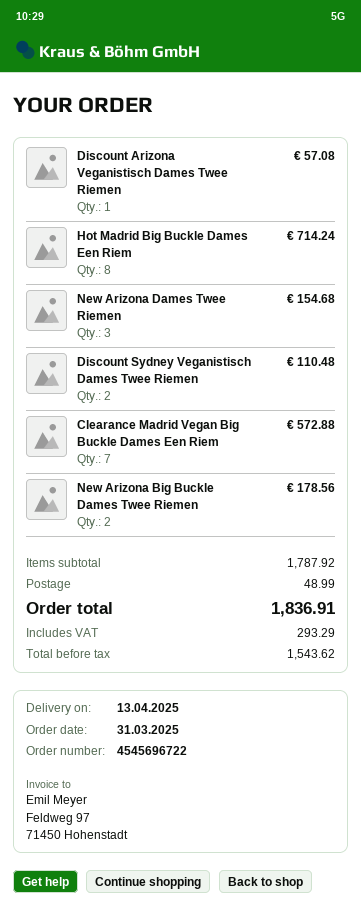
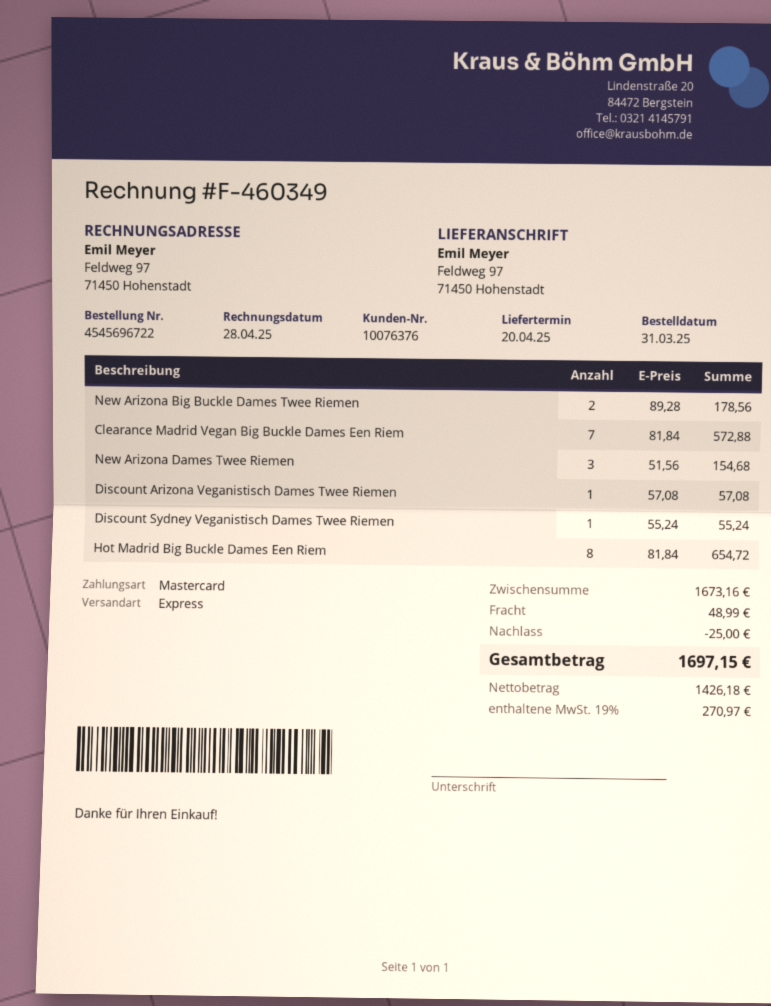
delivery date: 2025-04-13 -> 2025-04-20
Hot Madrid Big Buckle Dames Een Riem: 8 for 714.24 -> 8 for 654.72
Discount Sydney Veganistisch Dames Twee Riemen: 2 for 110.48 -> 1 for 55.24
subtotal: 1787.92 -> 1673.16
discount: none -> 25.00
net: 1543.62 -> 1426.18
tax: 293.29 -> 270.97
total: 1836.91 -> 1697.15

